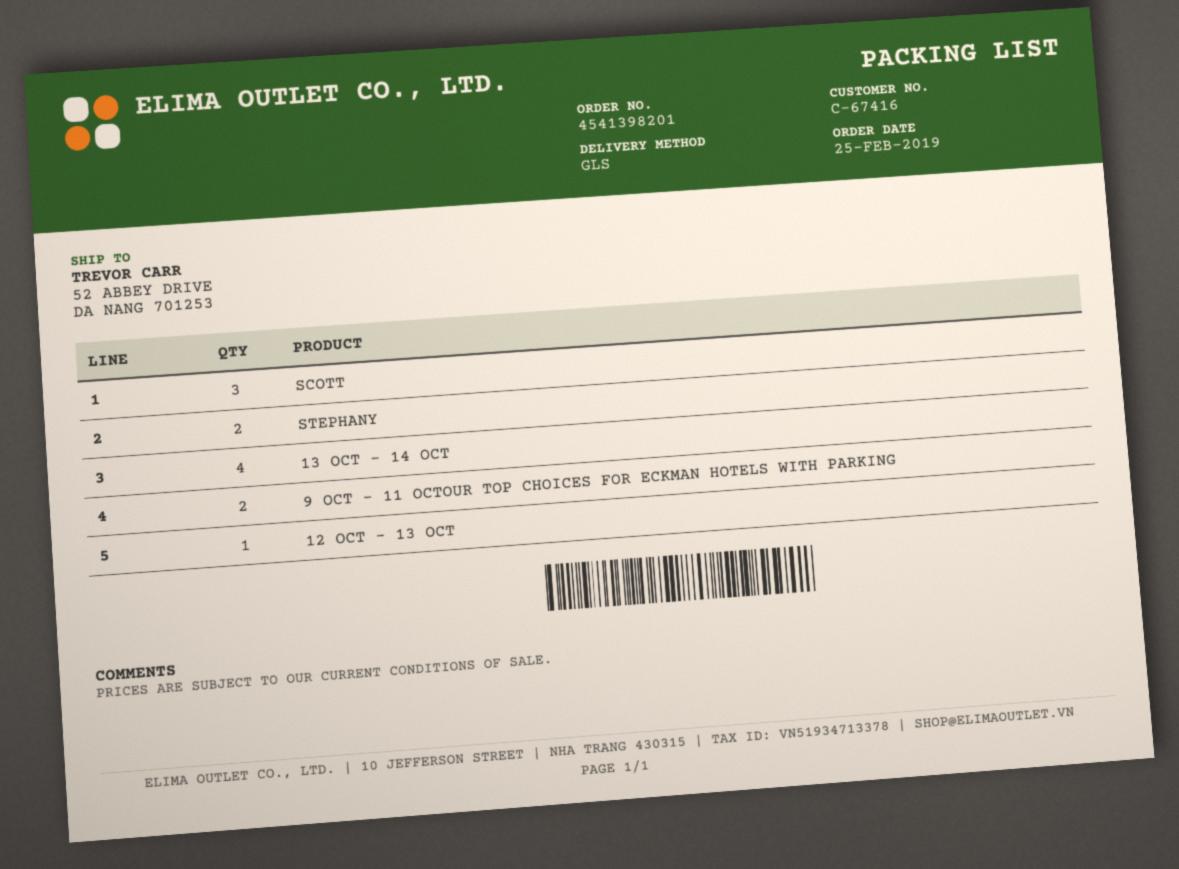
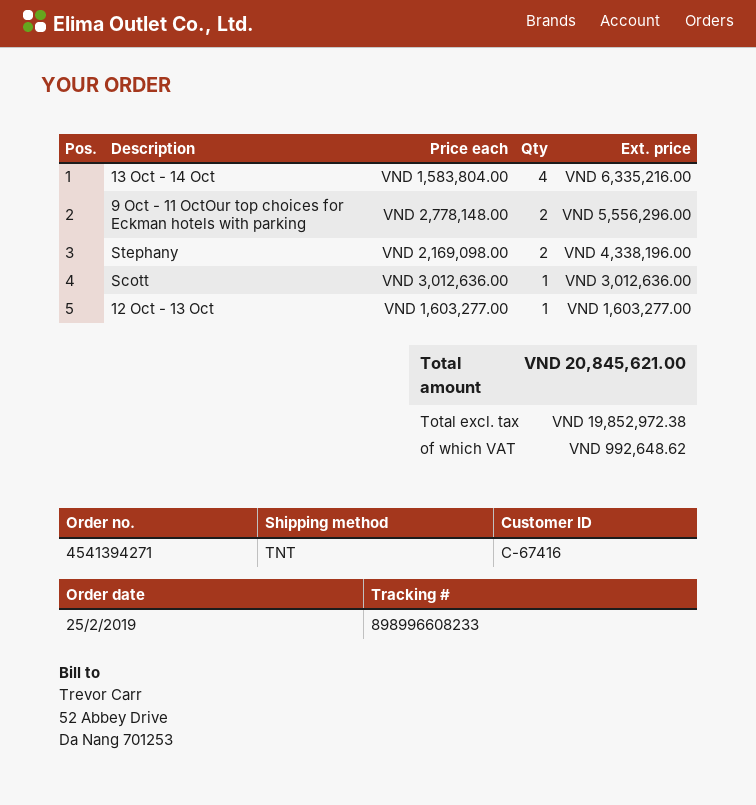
order number: 4541398201 -> 4541394271
shipping method: GLS -> TNT
SCOTT: 3 -> 1

